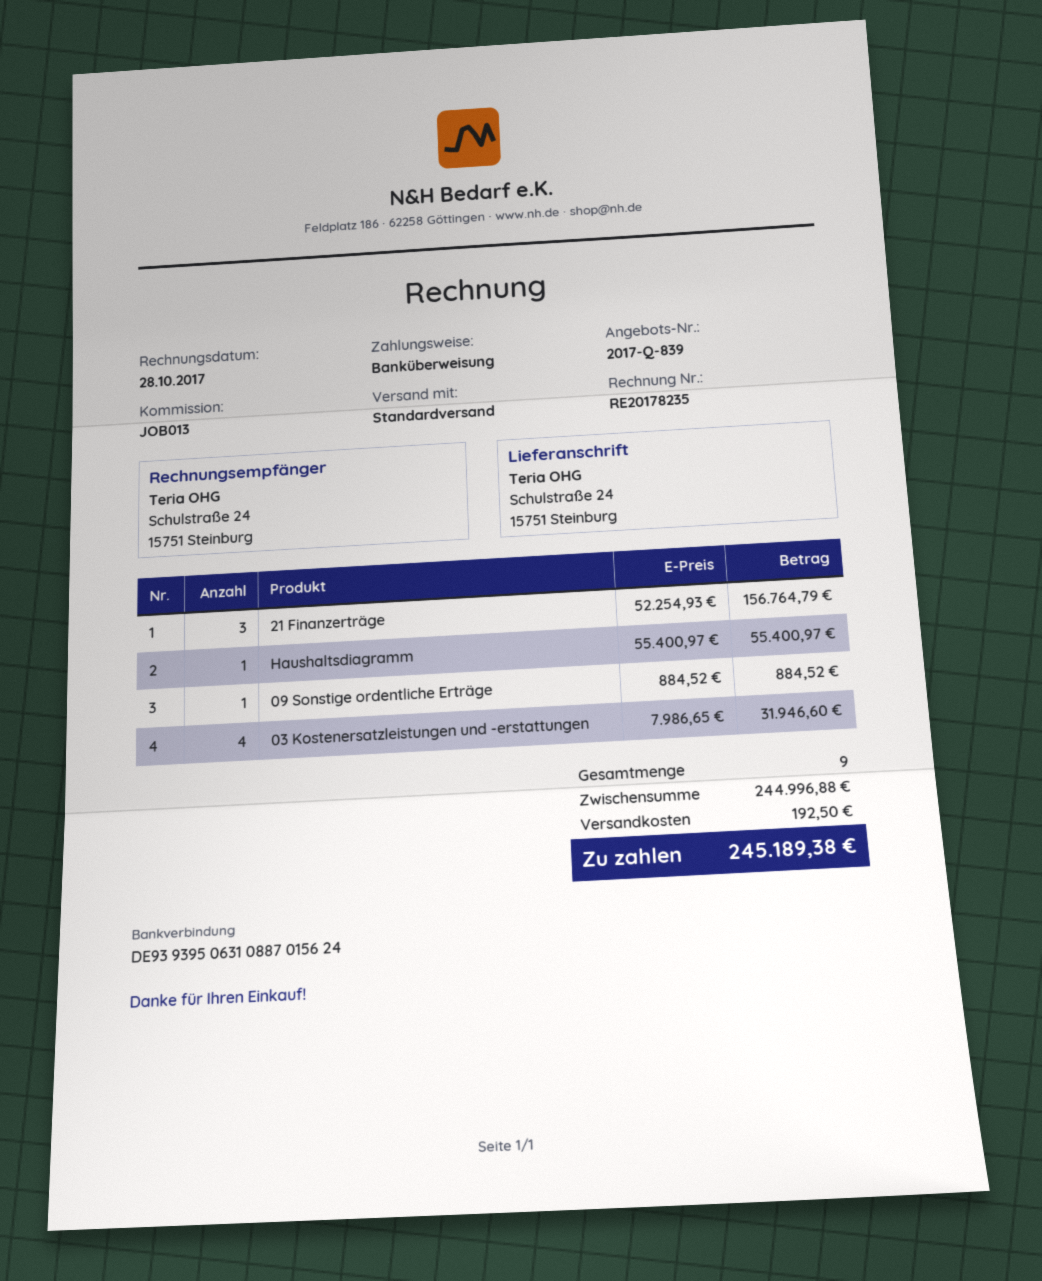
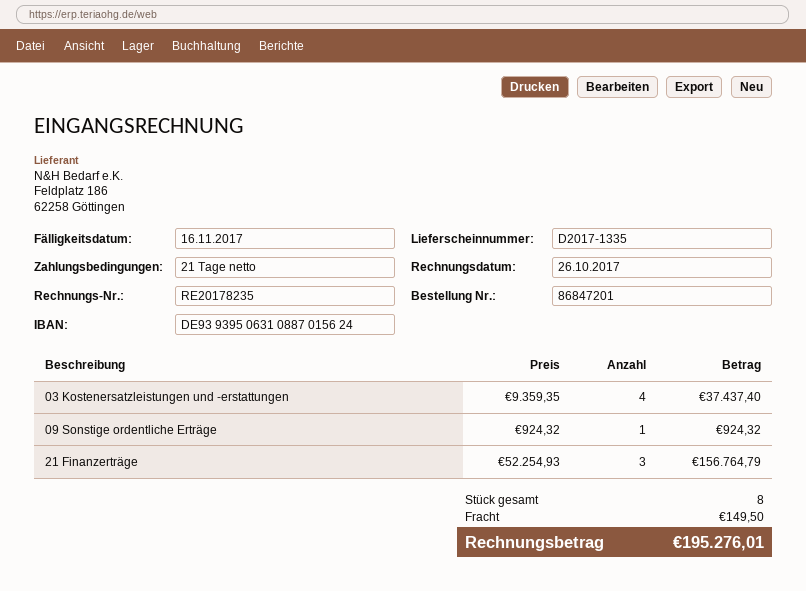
invoice date: 2017-10-28 -> 2017-10-26
Haushaltsdiagramm: 1 x 55400.97 = 55400.97 -> none
09 Sonstige ordentliche Erträge: 1 x 884.52 = 884.52 -> 1 x 924.32 = 924.32
03 Kostenersatzleistungen und -erstattungen: 4 x 7986.65 = 31946.60 -> 4 x 9359.35 = 37437.40
total quantity: 9 -> 8
shipping: 192.50 -> 149.50
total: 245189.38 -> 195276.01

